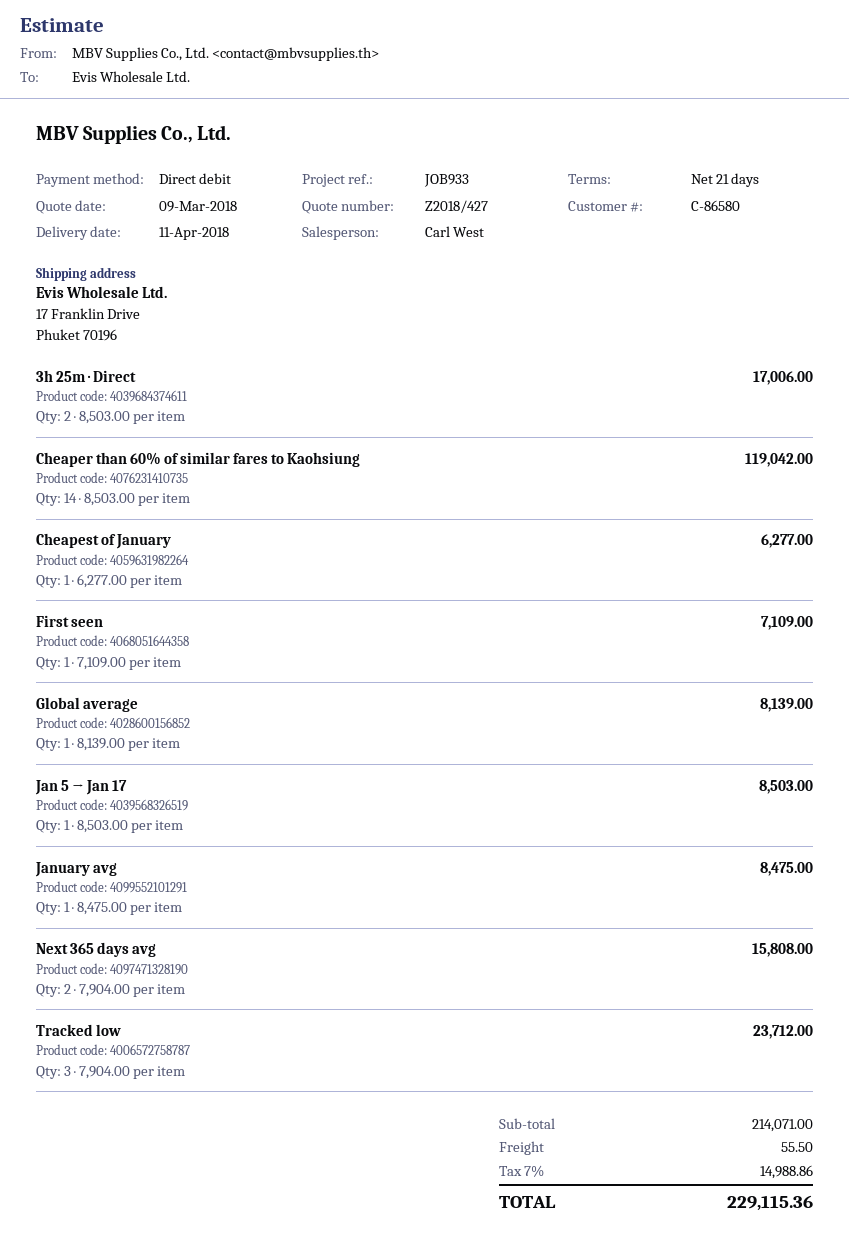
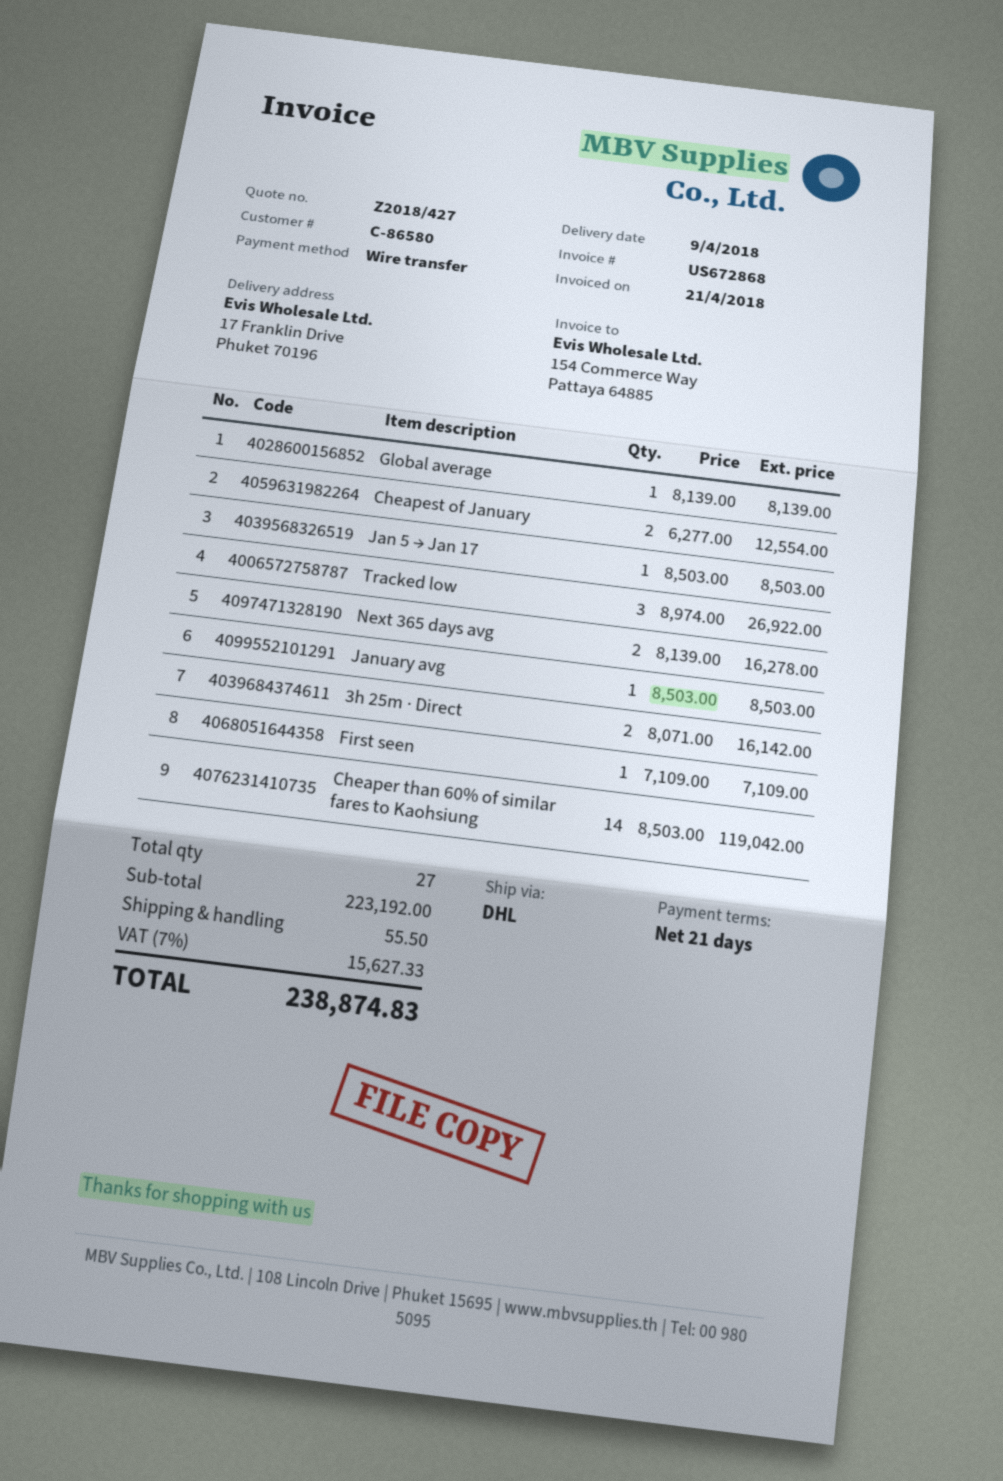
delivery date: 2018-04-11 -> 2018-04-09
payment method: direct debit -> bank transfer
3h 25m · Direct: 2 x 8503.00 = 17006.00 -> 2 x 8071.00 = 16142.00
Cheapest of January: 1 x 6277.00 = 6277.00 -> 2 x 6277.00 = 12554.00
January avg: 1 x 8475.00 = 8475.00 -> 1 x 8503.00 = 8503.00
Next 365 days avg: 2 x 7904.00 = 15808.00 -> 2 x 8139.00 = 16278.00
Tracked low: 3 x 7904.00 = 23712.00 -> 3 x 8974.00 = 26922.00
subtotal: 214071.00 -> 223192.00
tax: 7% = 14988.86 -> 7% = 15627.33
total: 229115.36 -> 238874.83

